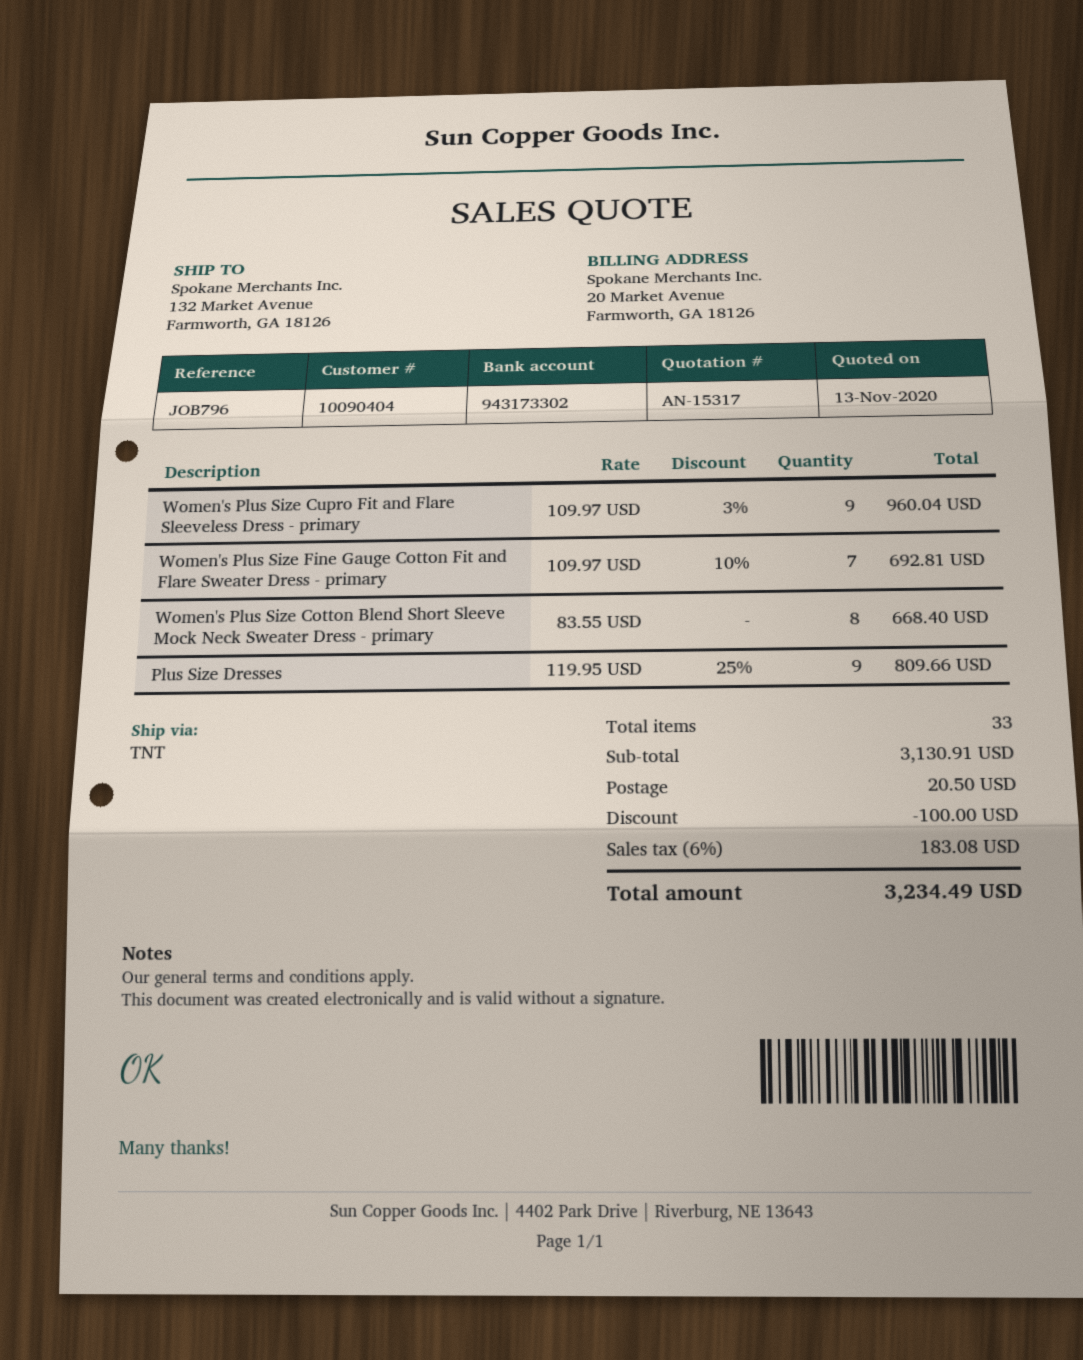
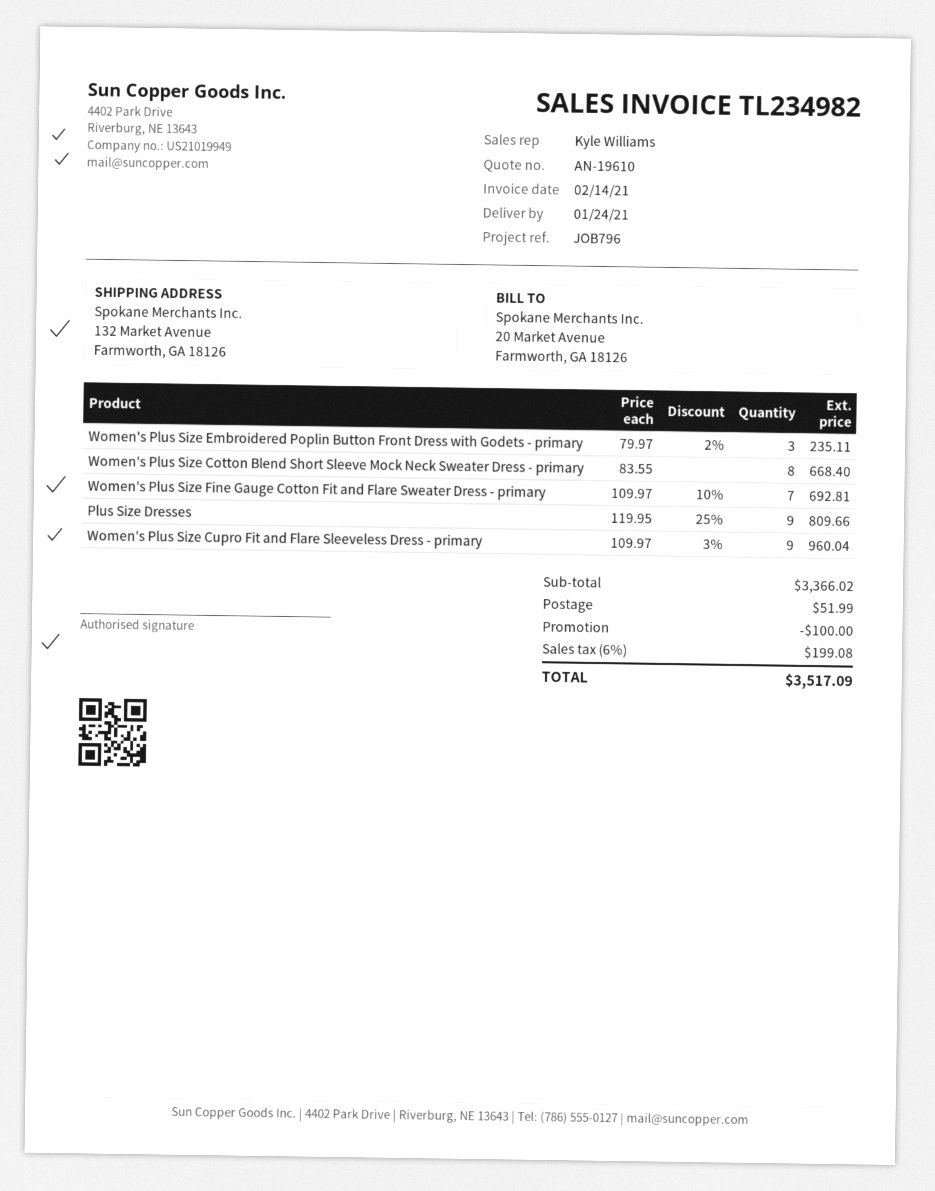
quote number: AN-15317 -> AN-19610
Women's Plus Size Embroidered Poplin Button Front Dress with Godets - primary: none -> 3 x 79.97 - 2% = 235.11
subtotal: 3130.91 -> 3366.02
shipping: 20.50 -> 51.99
tax: 6% = 183.08 -> 6% = 199.08
total: 3234.49 -> 3517.09

